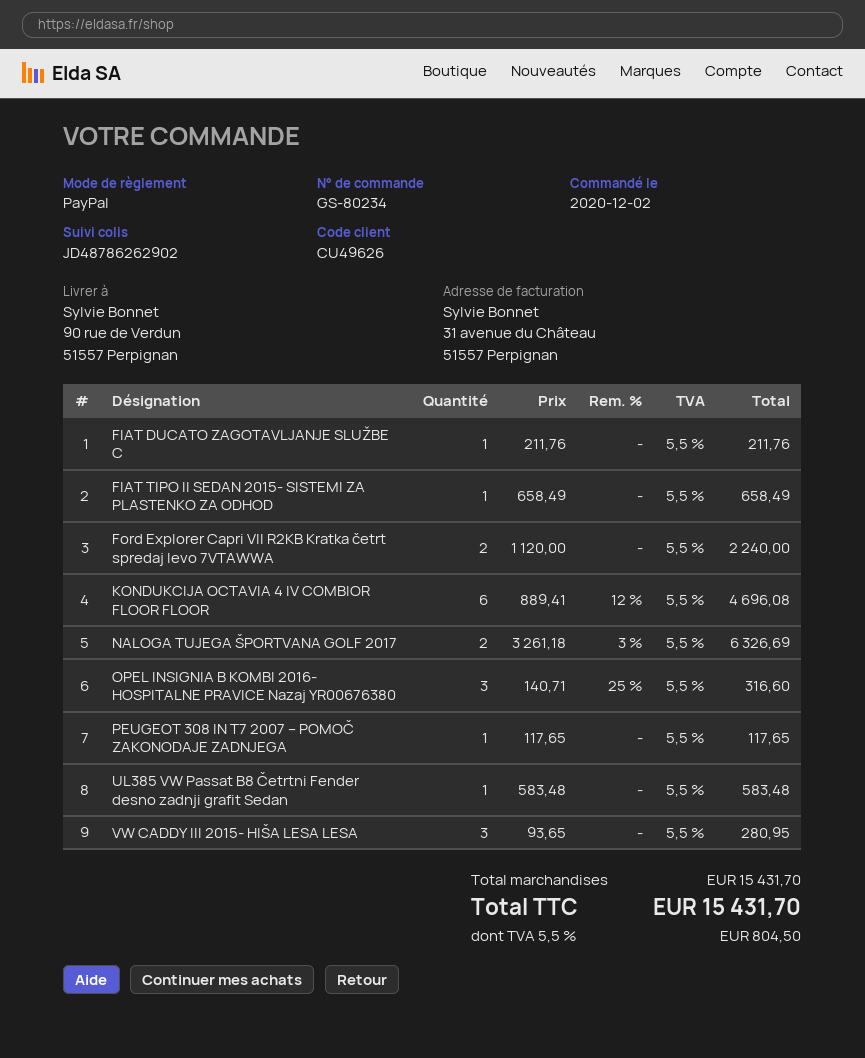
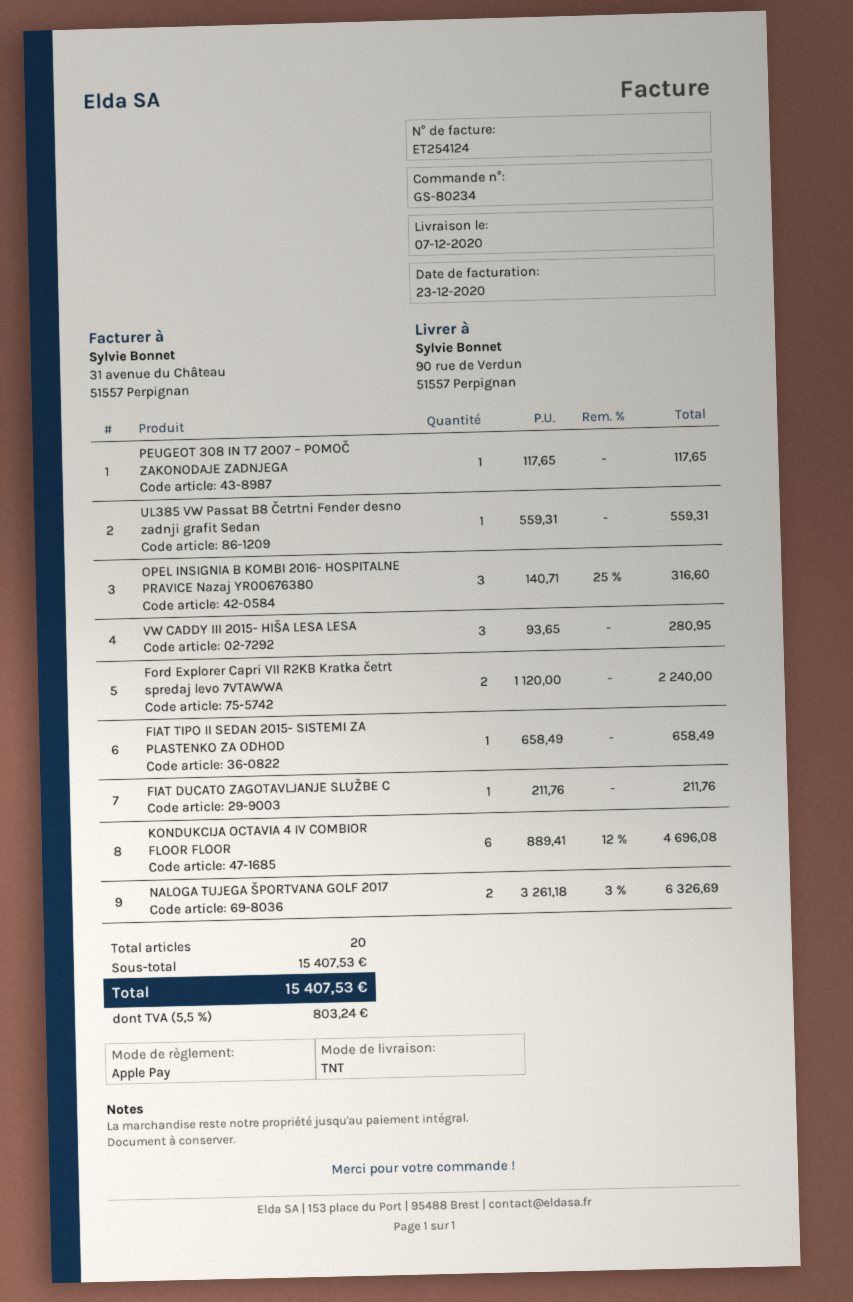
payment method: PayPal -> Apple Pay
UL385 VW Passat B8 Četrtni Fender desno zadnji grafit Sedan: 1 x 583.48 = 583.48 -> 1 x 559.31 = 559.31
subtotal: 15431.70 -> 15407.53
tax: 5.5% = 804.50 -> 5.5% = 803.24
total: 15431.70 -> 15407.53

